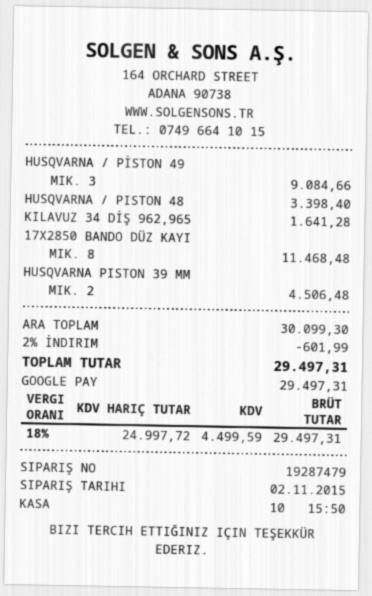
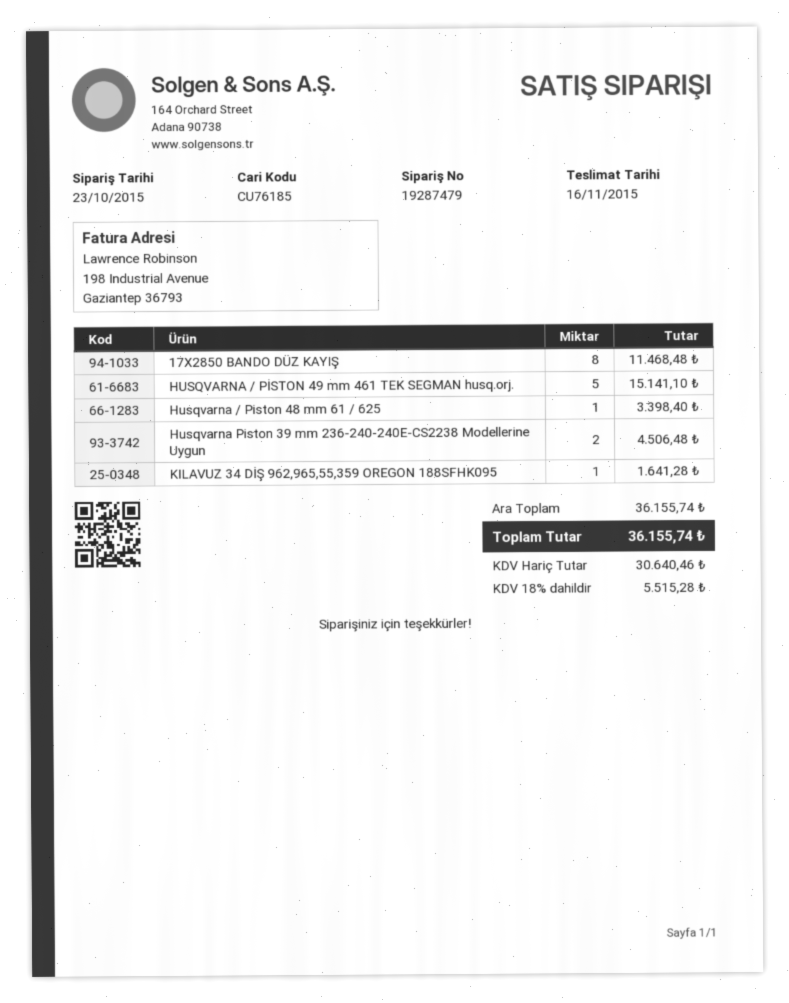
order date: 2015-11-02 -> 2015-10-23
HUSQVARNA / PİSTON 49: 3 for 9084.66 -> 5 for 15141.10
subtotal: 30099.30 -> 36155.74
discount: 2% = 601.99 -> none
net: 24997.72 -> 30640.46
tax: 18% = 4499.59 -> 18% = 5515.28
total: 29497.31 -> 36155.74

